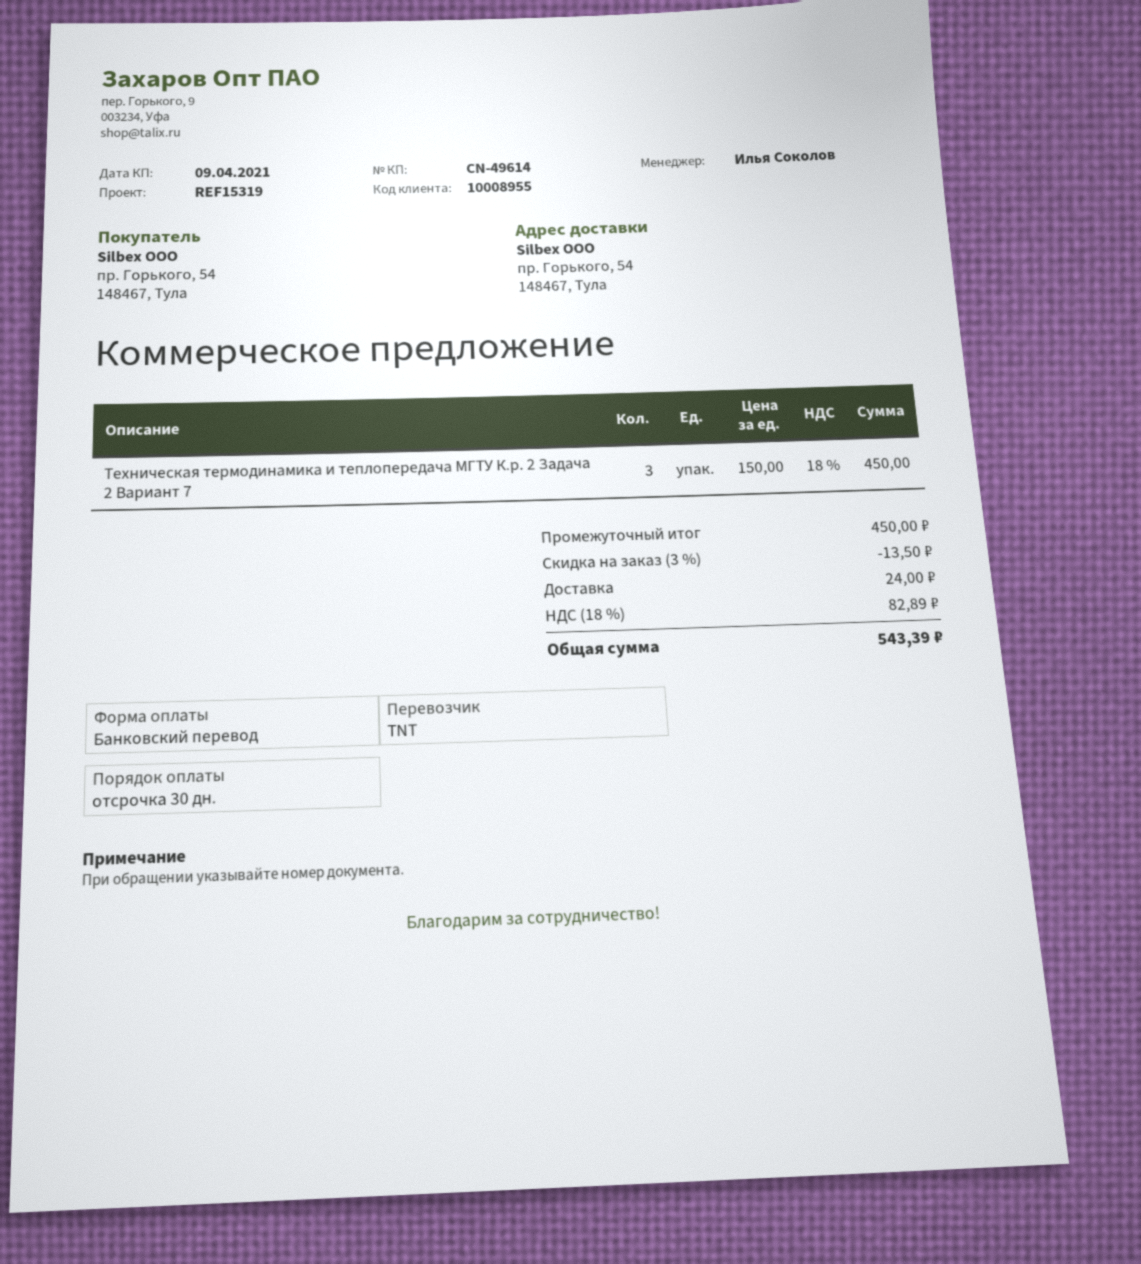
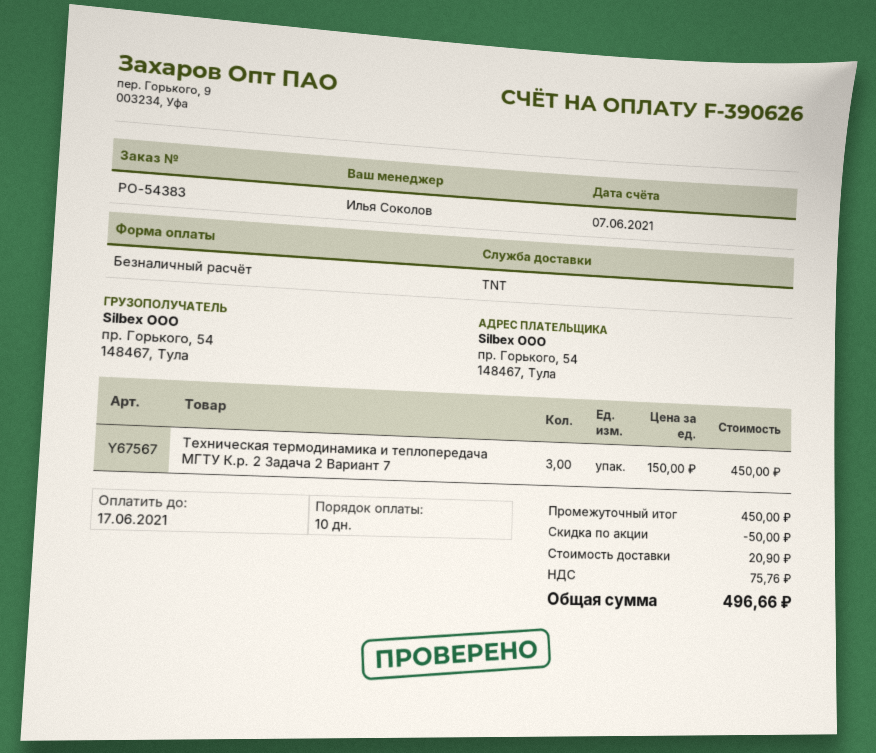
payment terms: 30 days -> 10 days
discount: 13.50 -> 50.00
shipping: 24.00 -> 20.90
tax: 82.89 -> 75.76
total: 543.39 -> 496.66

